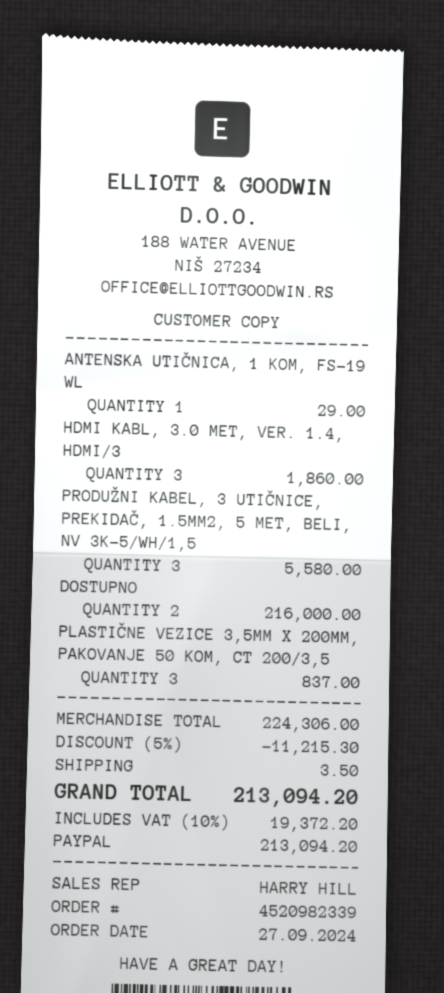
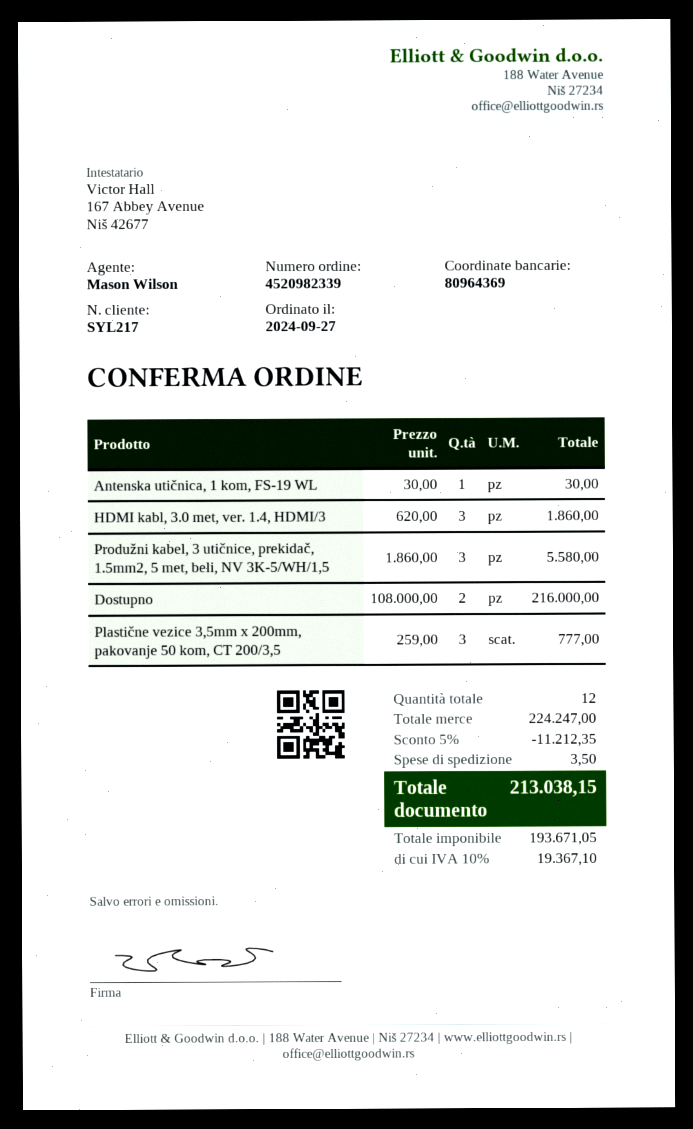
sales rep: HARRY HILL -> Mason Wilson
ANTENSKA UTIČNICA, 1 KOM, FS-19 WL: 1 for 29.00 -> 1 for 30.00
PLASTIČNE VEZICE 3,5MM X 200MM, PAKOVANJE 50 KOM, CT 200/3,5: 3 for 837.00 -> 3 for 777.00
subtotal: 224306.00 -> 224247.00
discount: 5% = 11215.30 -> 5% = 11212.35
tax: 10% = 19372.20 -> 10% = 19367.10
total: 213094.20 -> 213038.15

